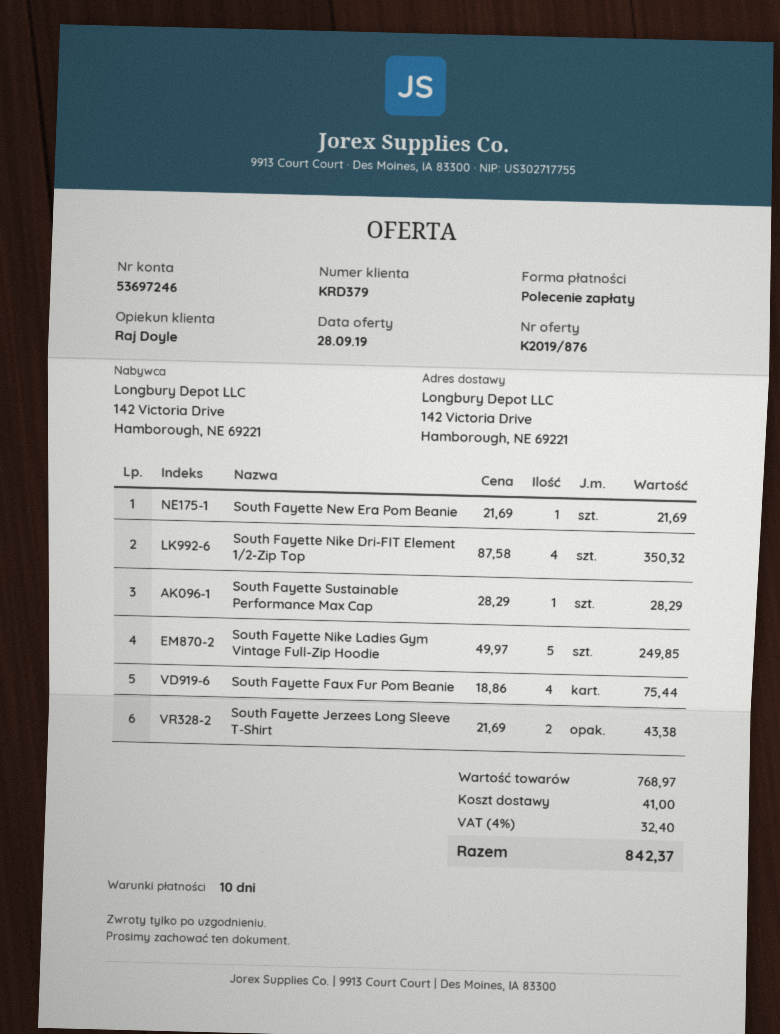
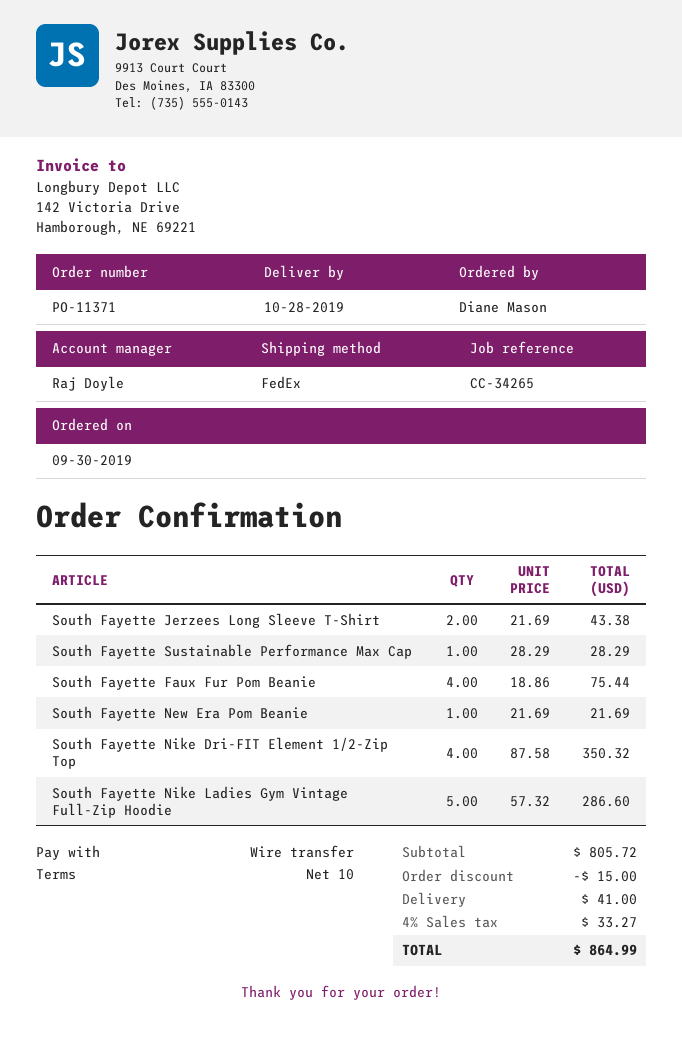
payment method: direct debit -> bank transfer
South Fayette Nike Ladies Gym Vintage Full-Zip Hoodie: 5 x 49.97 = 249.85 -> 5 x 57.32 = 286.60
subtotal: 768.97 -> 805.72
discount: none -> 15.00
tax: 4% = 32.40 -> 4% = 33.27
total: 842.37 -> 864.99

